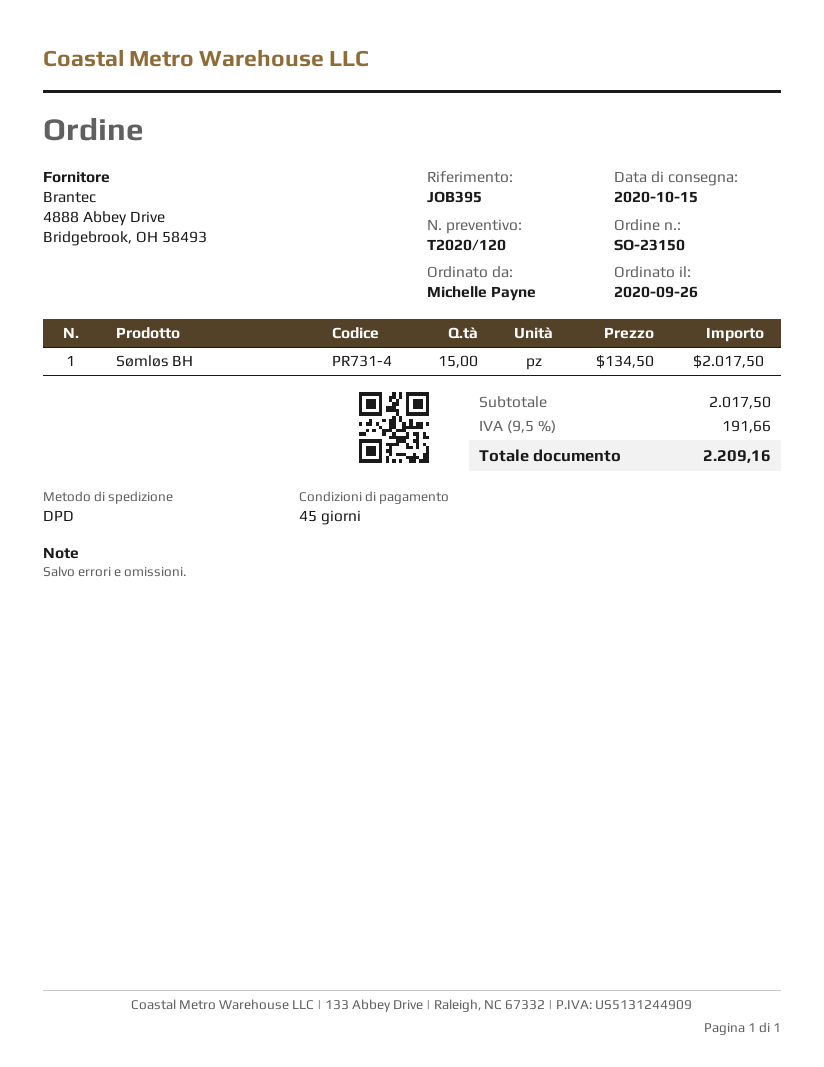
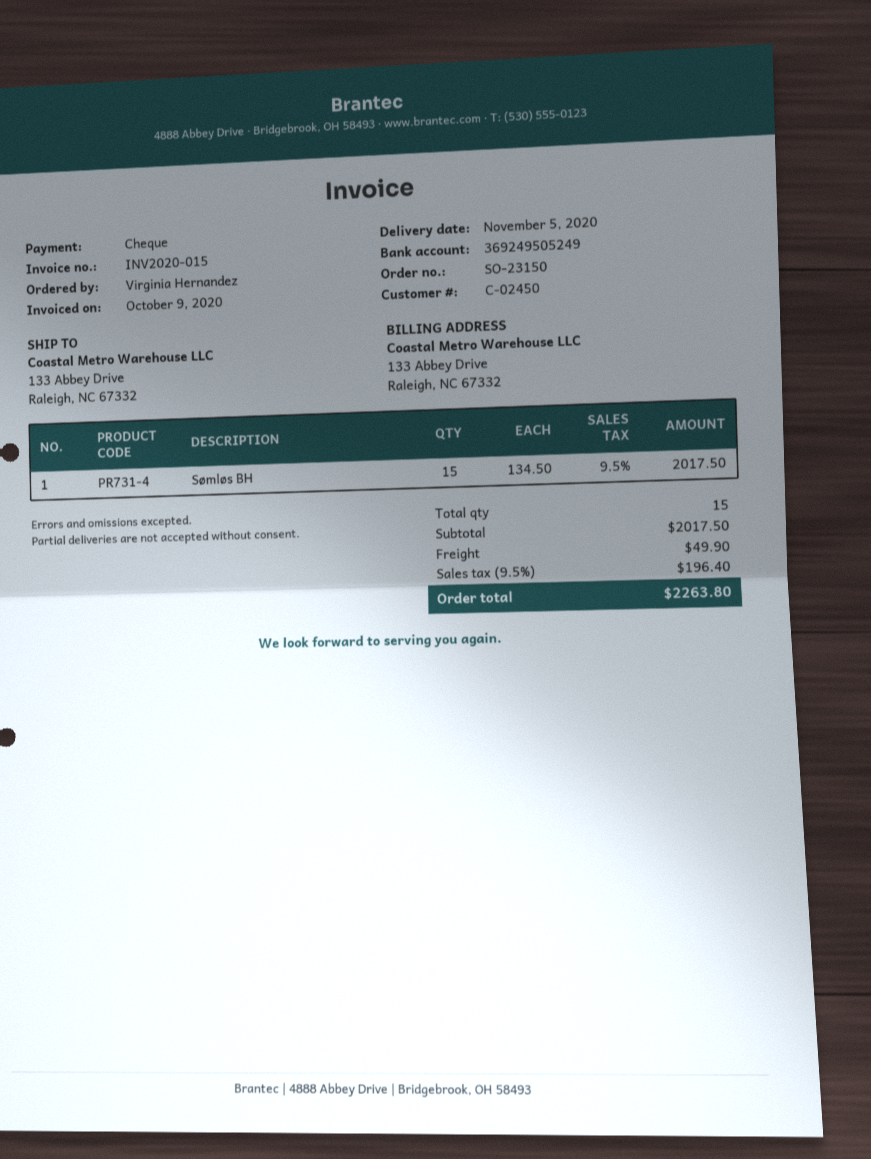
delivery date: 2020-10-15 -> 2020-11-05
ordered by: Michelle Payne -> Virginia Hernandez
shipping: none -> 49.90
tax: 9.5% = 191.66 -> 9.5% = 196.40
total: 2209.16 -> 2263.80

